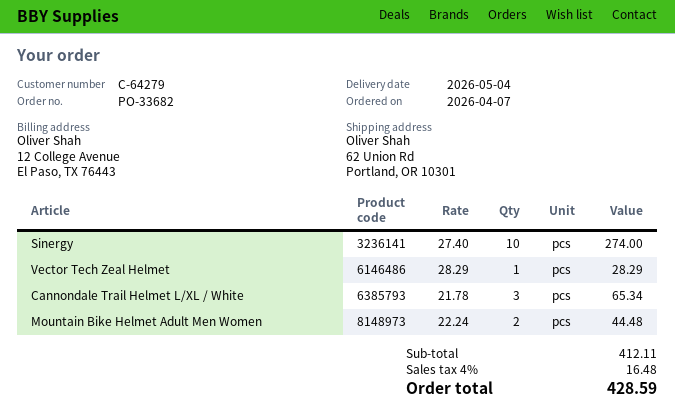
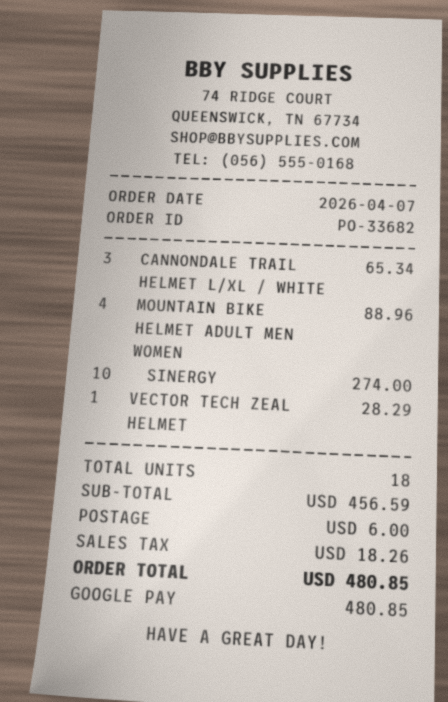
Mountain Bike Helmet Adult Men Women: 2 for 44.48 -> 4 for 88.96
subtotal: 412.11 -> 456.59
shipping: none -> 6.00
tax: 16.48 -> 18.26
total: 428.59 -> 480.85

